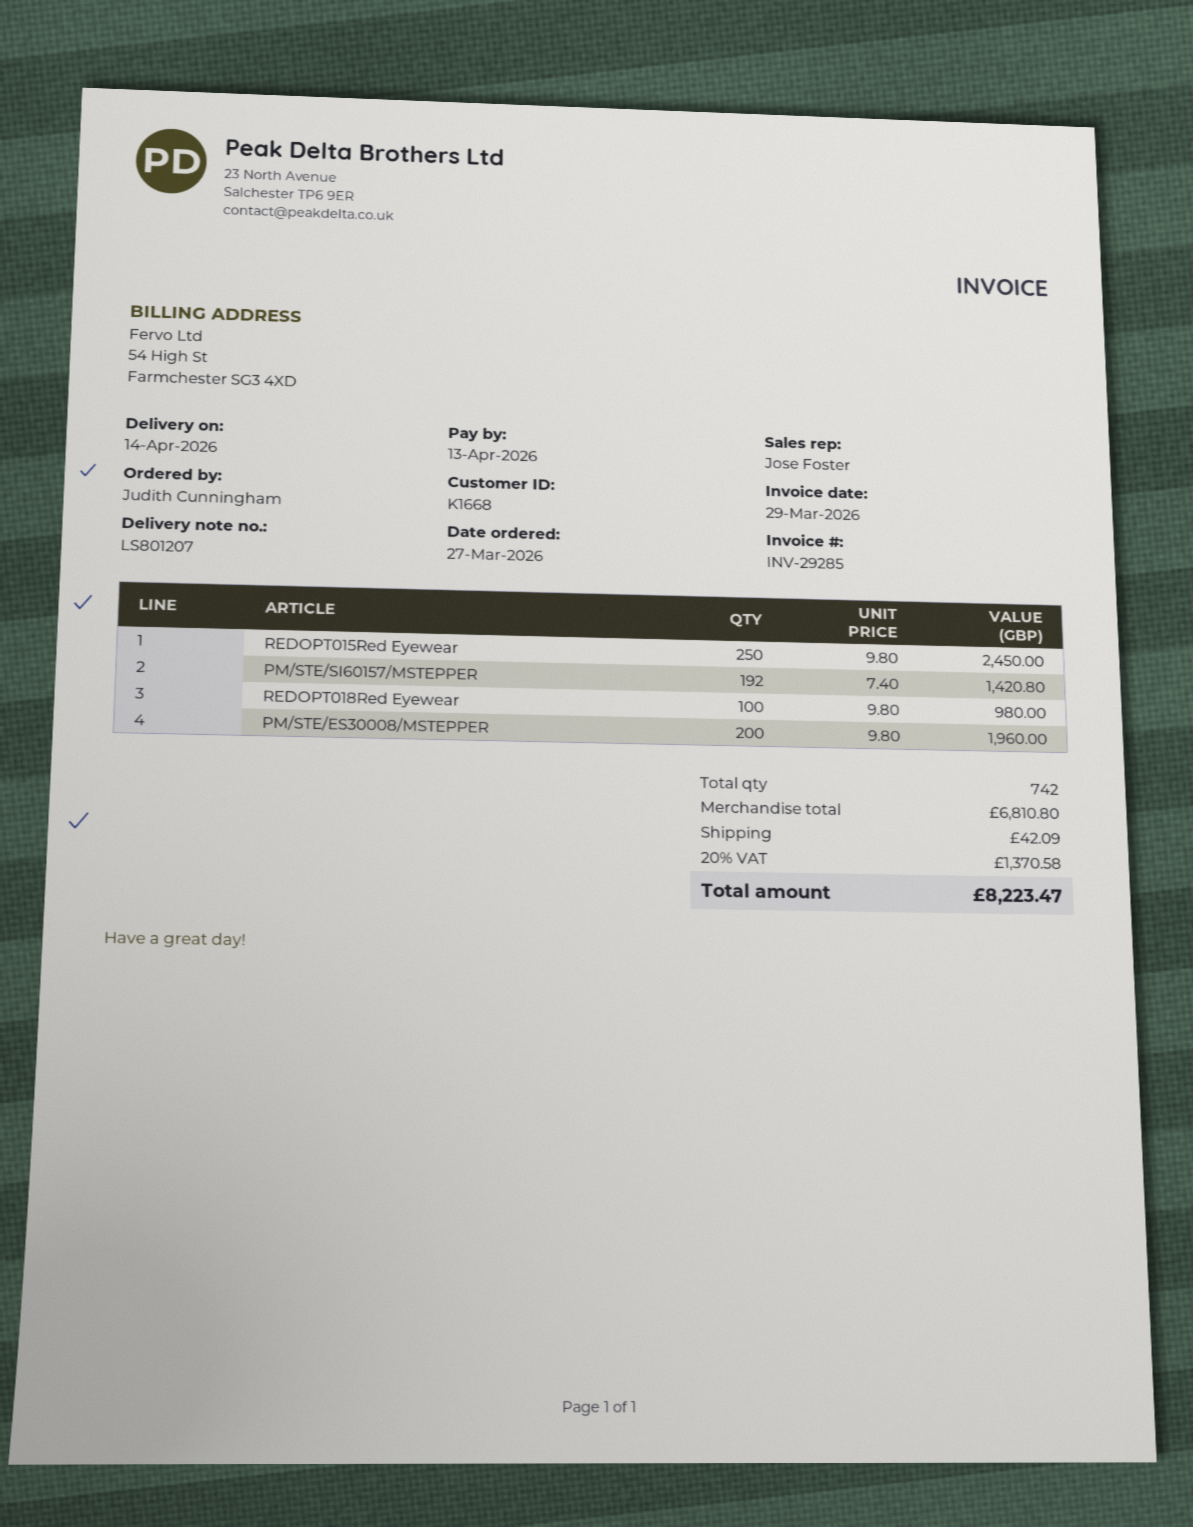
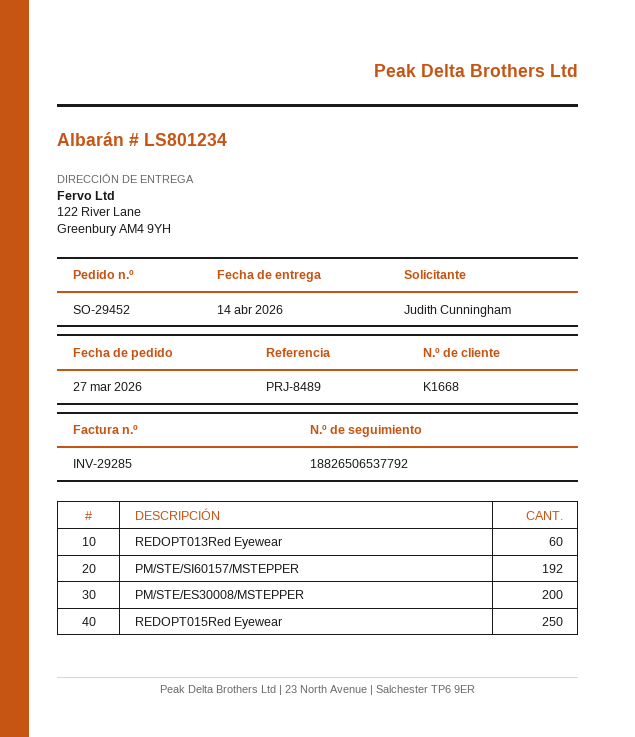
delivery note number: LS801207 -> LS801234
REDOPT018Red Eyewear: 100 -> none
REDOPT013Red Eyewear: none -> 60

